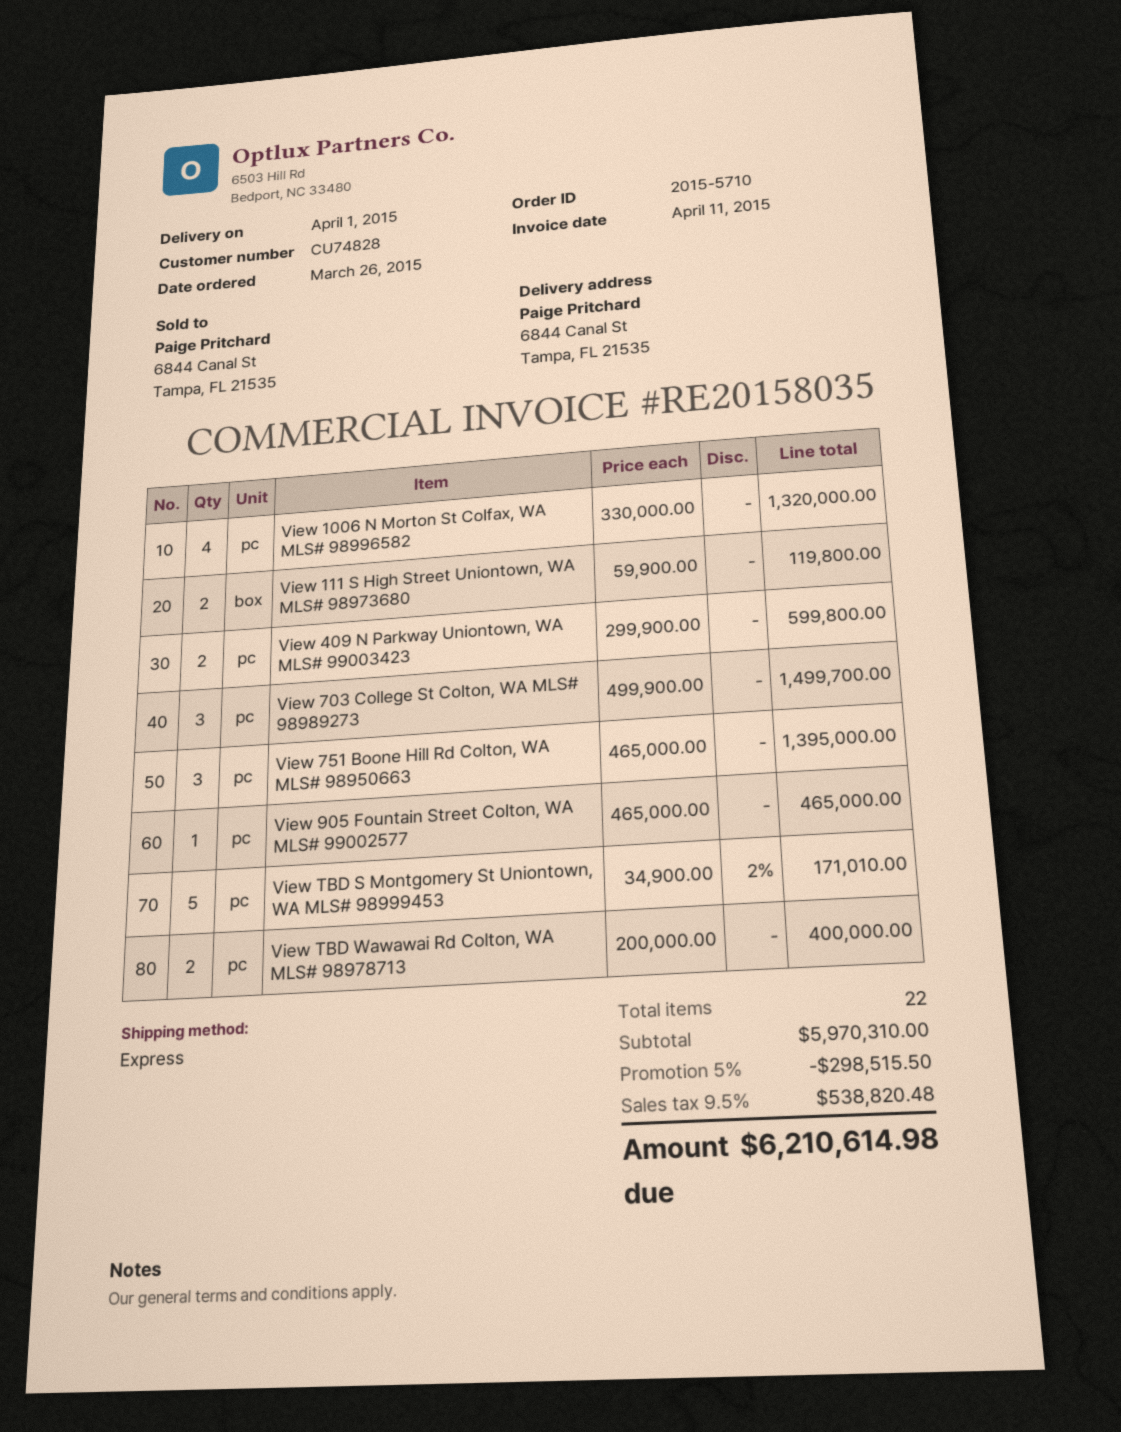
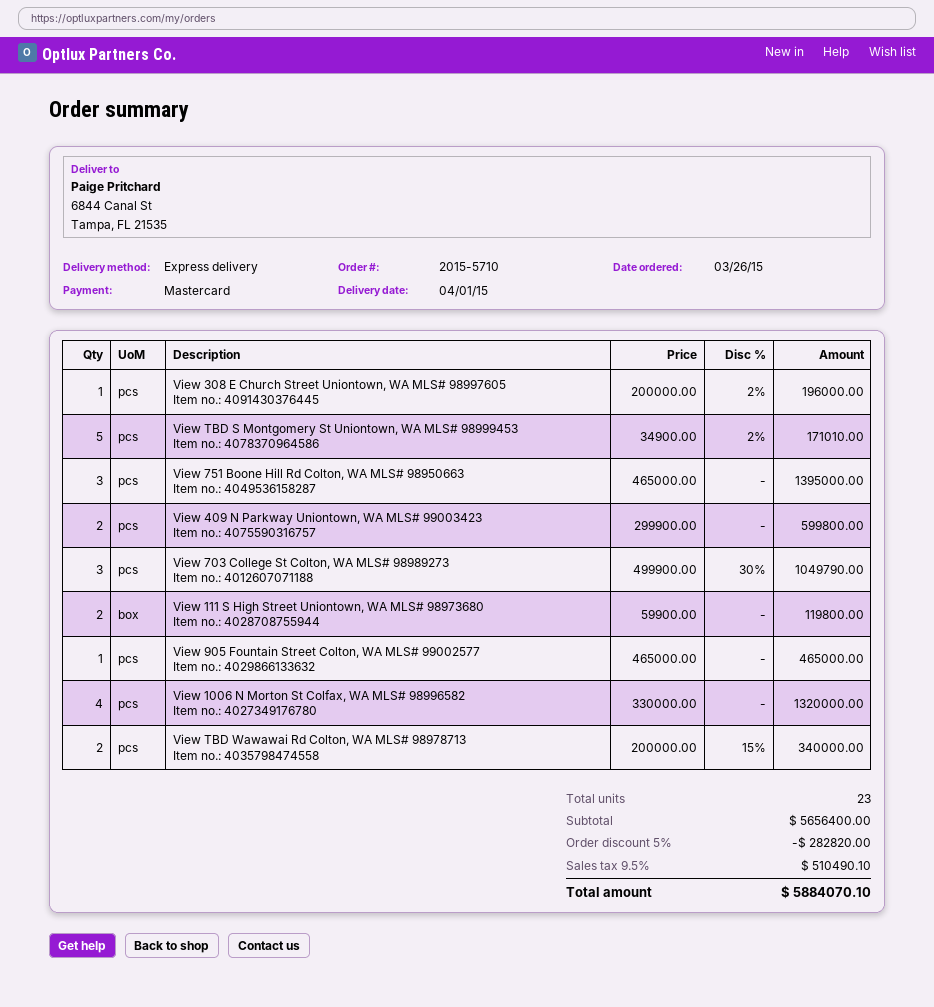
View 703 College St Colton, WA MLS# 98989273: 3 x 499900.00 = 1499700.00 -> 3 x 499900.00 - 30% = 1049790.00
View TBD Wawawai Rd Colton, WA MLS# 98978713: 2 x 200000.00 = 400000.00 -> 2 x 200000.00 - 15% = 340000.00
View 308 E Church Street Uniontown, WA MLS# 98997605: none -> 1 x 200000.00 - 2% = 196000.00
total quantity: 22 -> 23
subtotal: 5970310.00 -> 5656400.00
discount: 5% = 298515.50 -> 5% = 282820.00
tax: 9.5% = 538820.48 -> 9.5% = 510490.10
total: 6210614.98 -> 5884070.10

